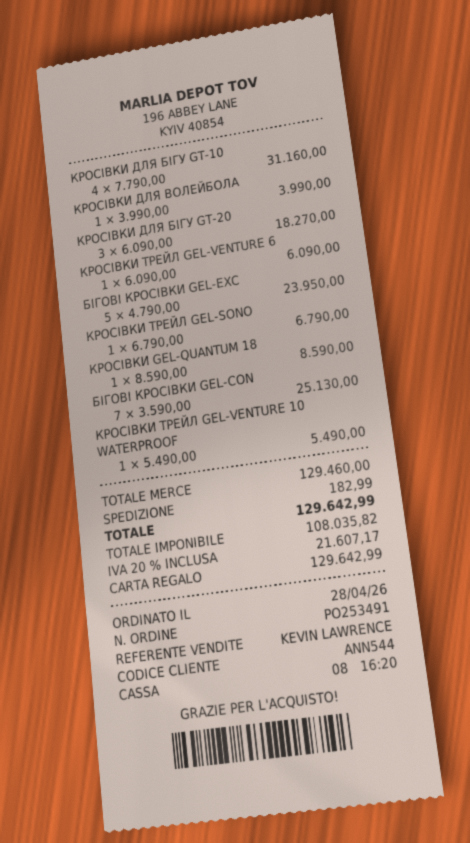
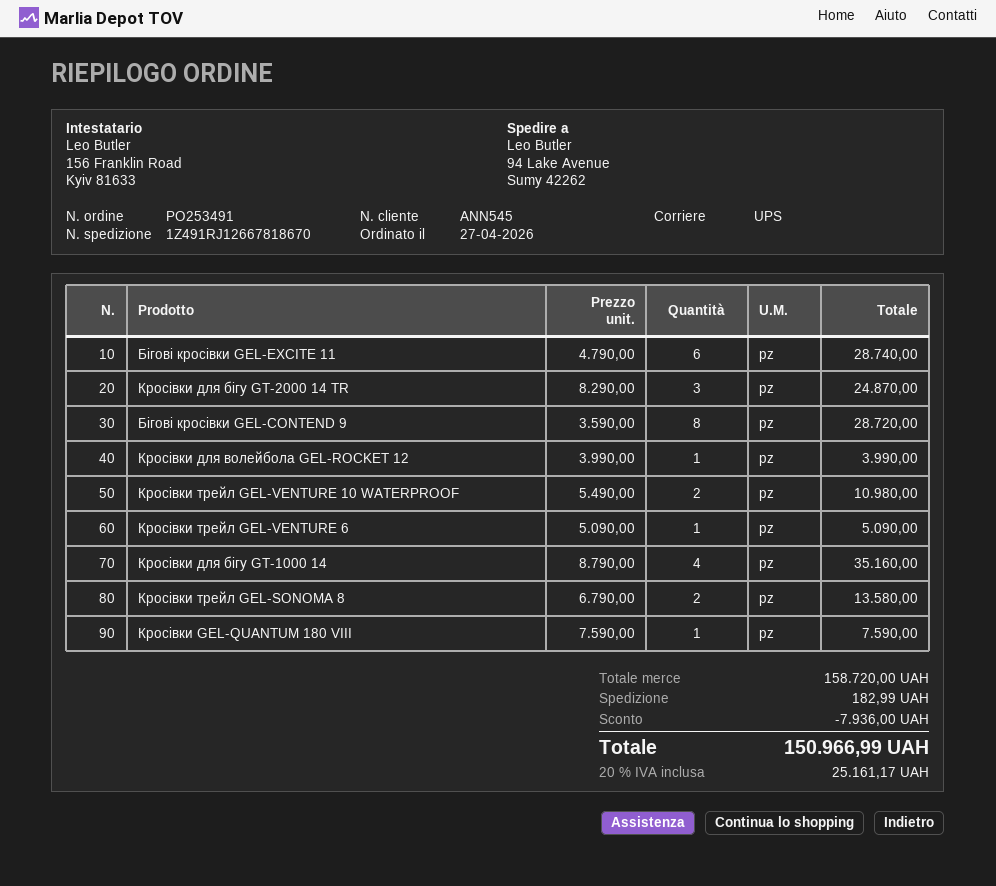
order date: 2026-04-28 -> 2026-04-27
customer number: ANN544 -> ANN545
КРОСІВКИ ДЛЯ БІГУ GT-10: 4 x 7790.00 = 31160.00 -> 4 x 8790.00 = 35160.00
КРОСІВКИ ДЛЯ БІГУ GT-20: 3 x 6090.00 = 18270.00 -> 3 x 8290.00 = 24870.00
КРОСІВКИ ТРЕЙЛ GEL-VENTURE 6: 1 x 6090.00 = 6090.00 -> 1 x 5090.00 = 5090.00
БІГОВІ КРОСІВКИ GEL-EXC: 5 x 4790.00 = 23950.00 -> 6 x 4790.00 = 28740.00
КРОСІВКИ ТРЕЙЛ GEL-SONO: 1 x 6790.00 = 6790.00 -> 2 x 6790.00 = 13580.00
КРОСІВКИ GEL-QUANTUM 18: 1 x 8590.00 = 8590.00 -> 1 x 7590.00 = 7590.00
БІГОВІ КРОСІВКИ GEL-CON: 7 x 3590.00 = 25130.00 -> 8 x 3590.00 = 28720.00
КРОСІВКИ ТРЕЙЛ GEL-VENTURE 10 WATERPROOF: 1 x 5490.00 = 5490.00 -> 2 x 5490.00 = 10980.00
subtotal: 129460.00 -> 158720.00
discount: none -> 7936.00
tax: 20% = 21607.17 -> 20% = 25161.17
total: 129642.99 -> 150966.99

